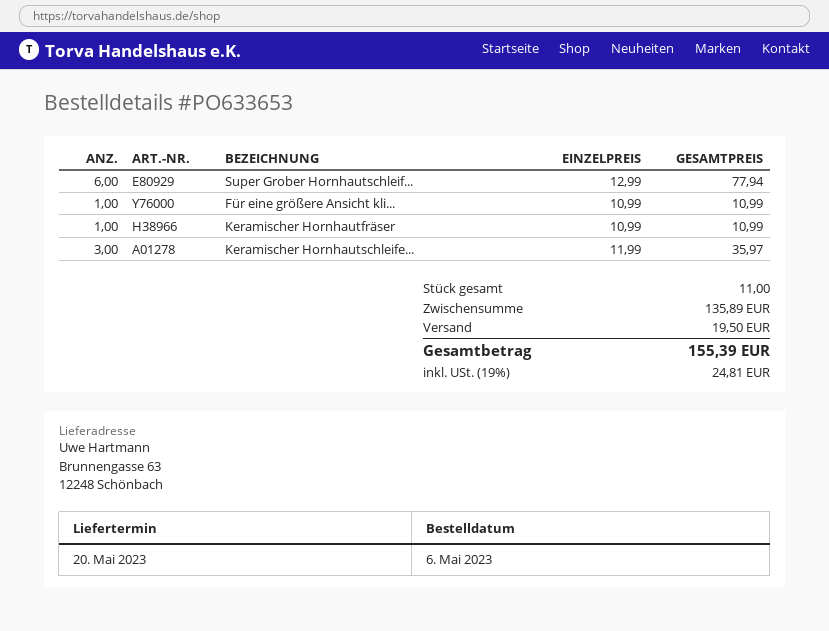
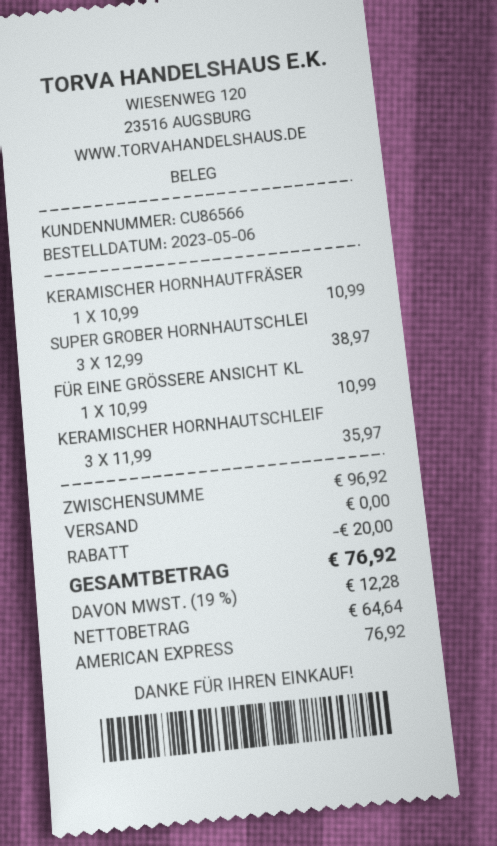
Super Grober Hornhautschleif...: 6 x 12.99 = 77.94 -> 3 x 12.99 = 38.97
subtotal: 135.89 -> 96.92
discount: none -> 20.00
shipping: 19.50 -> 0.00
tax: 19% = 24.81 -> 19% = 12.28
total: 155.39 -> 76.92

